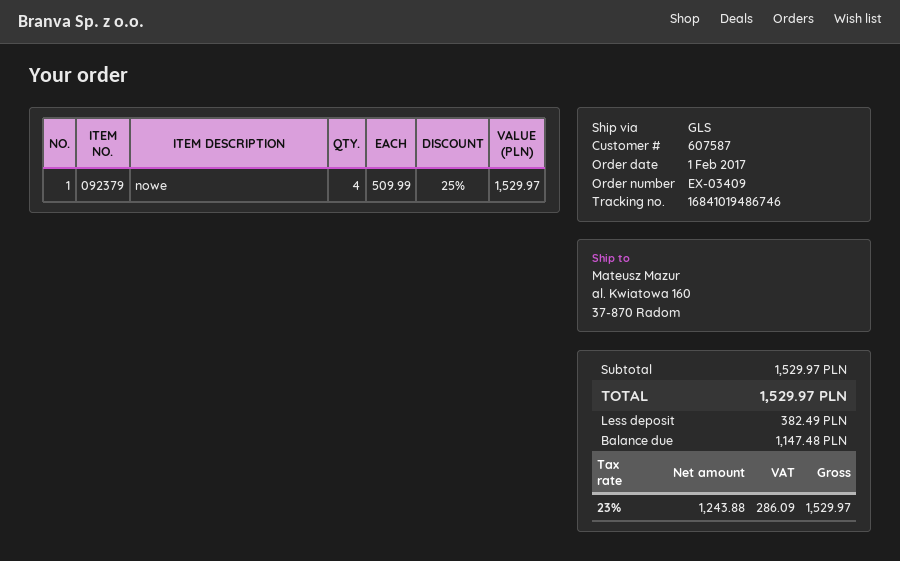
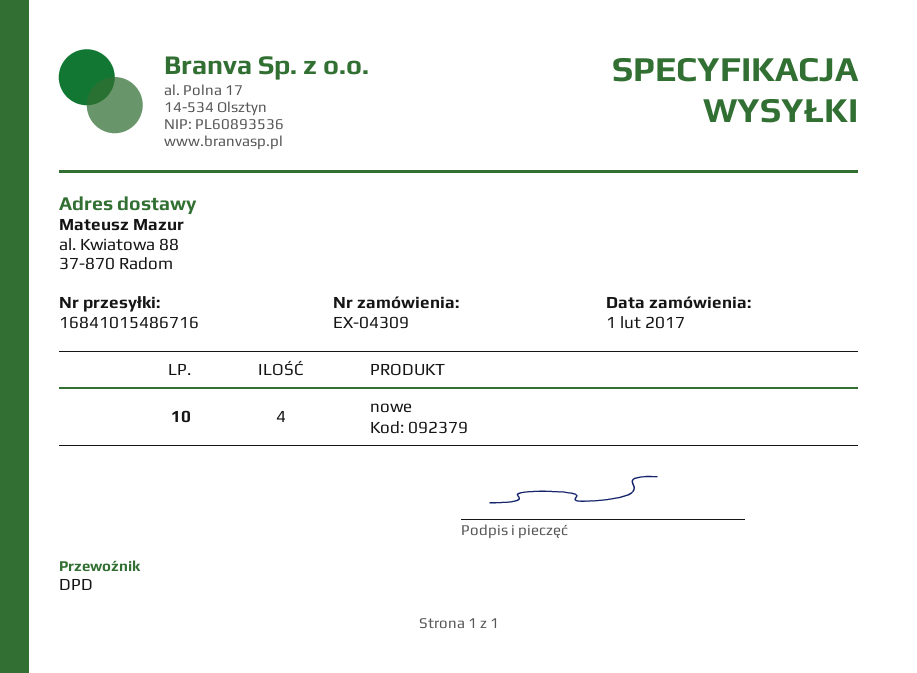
order number: EX-03409 -> EX-04309
shipping method: GLS -> DPD
tracking number: 16841019486746 -> 16841015486716
ship to: al. Kwiatowa 160, 37-870 Radom -> al. Kwiatowa 88, 37-870 Radom

